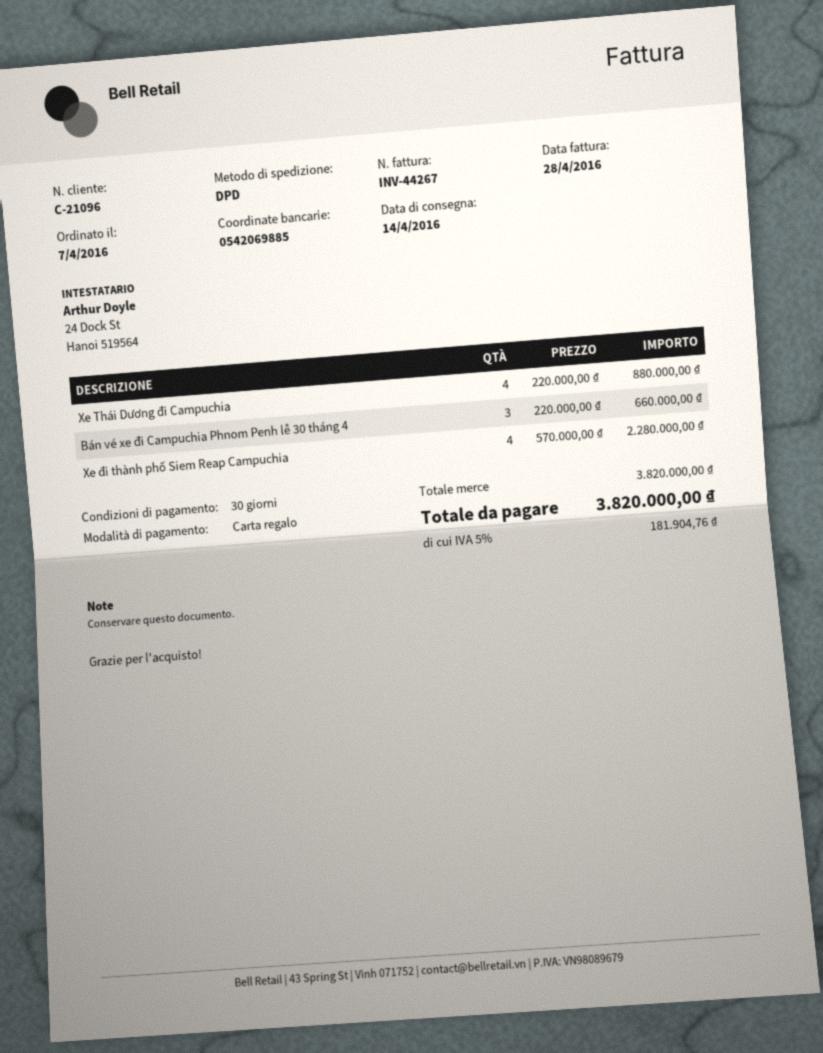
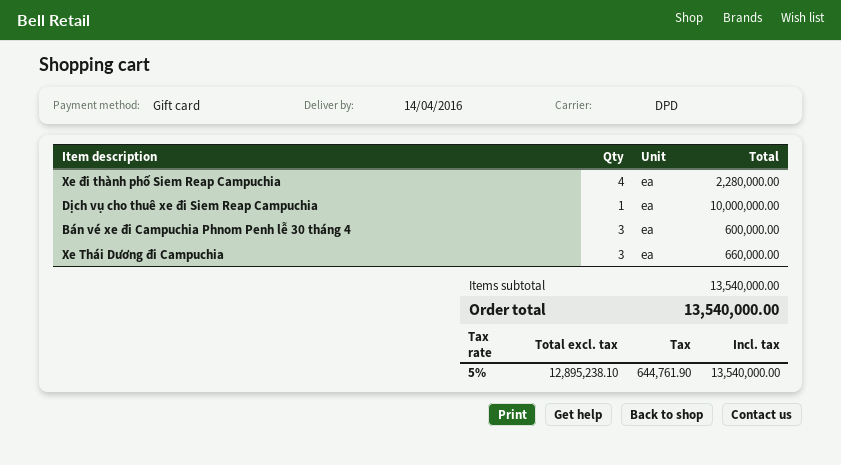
Xe Thái Dương đi Campuchia: 4 for 880000.00 -> 3 for 660000.00
Bán vé xe đi Campuchia Phnom Penh lễ 30 tháng 4: 3 for 660000.00 -> 3 for 600000.00
Dịch vụ cho thuê xe đi Siem Reap Campuchia: none -> 1 for 10000000.00
subtotal: 3820000.00 -> 13540000.00
tax: 5% = 181904.76 -> 5% = 644761.90
total: 3820000.00 -> 13540000.00

